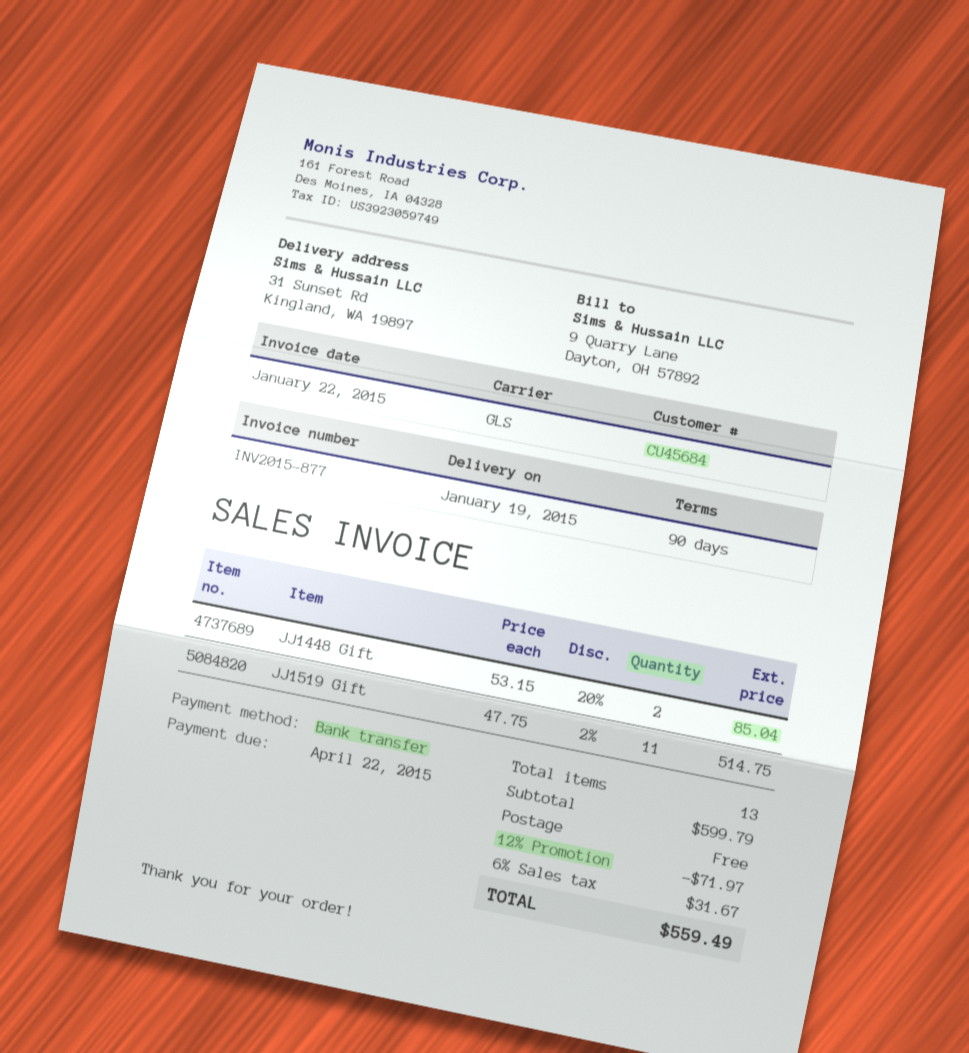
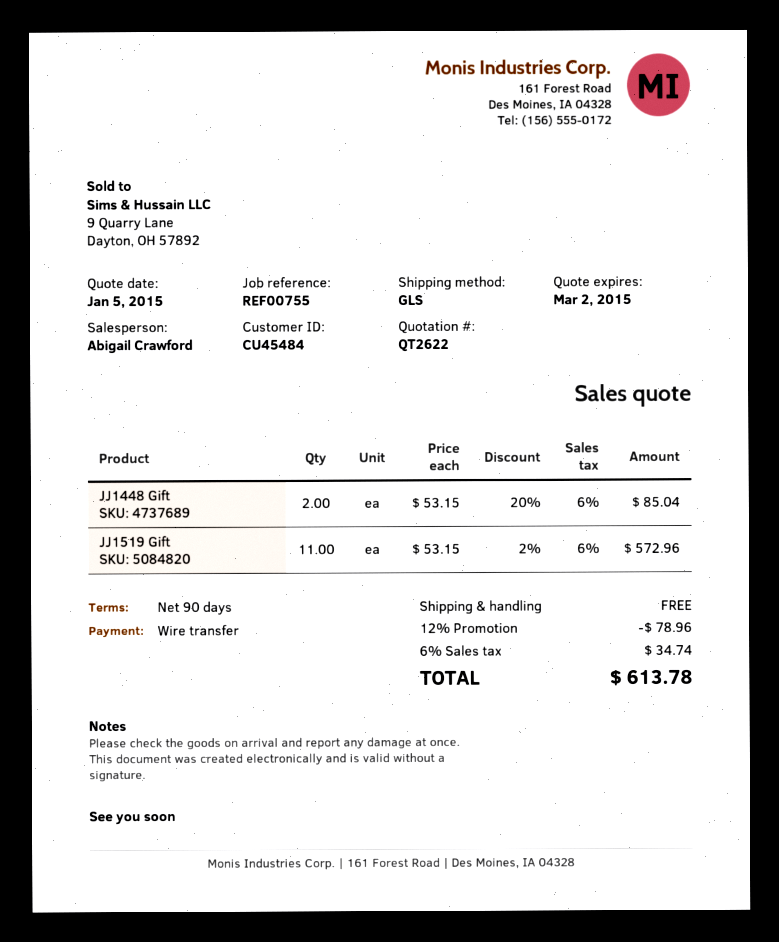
customer number: CU45684 -> CU45484
JJ1519 Gift: 11 x 47.75 - 2% = 514.75 -> 11 x 53.15 - 2% = 572.96
discount: 12% = 71.97 -> 12% = 78.96
tax: 6% = 31.67 -> 6% = 34.74
total: 559.49 -> 613.78

